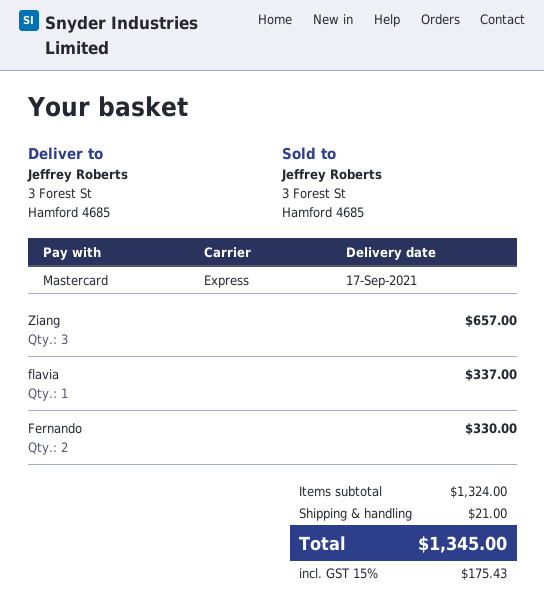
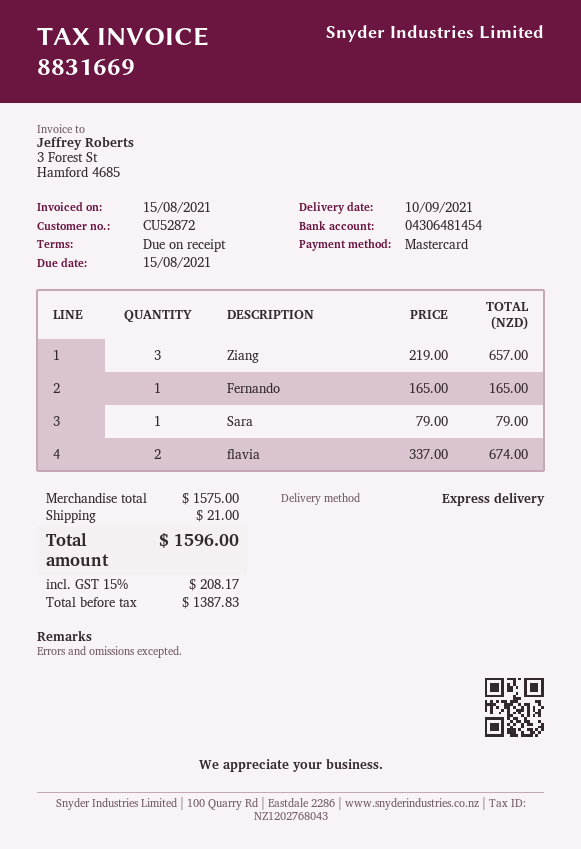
delivery date: 2021-09-17 -> 2021-09-10
flavia: 1 for 337.00 -> 2 for 674.00
Fernando: 2 for 330.00 -> 1 for 165.00
Sara: none -> 1 for 79.00
subtotal: 1324.00 -> 1575.00
tax: 15% = 175.43 -> 15% = 208.17
total: 1345.00 -> 1596.00

